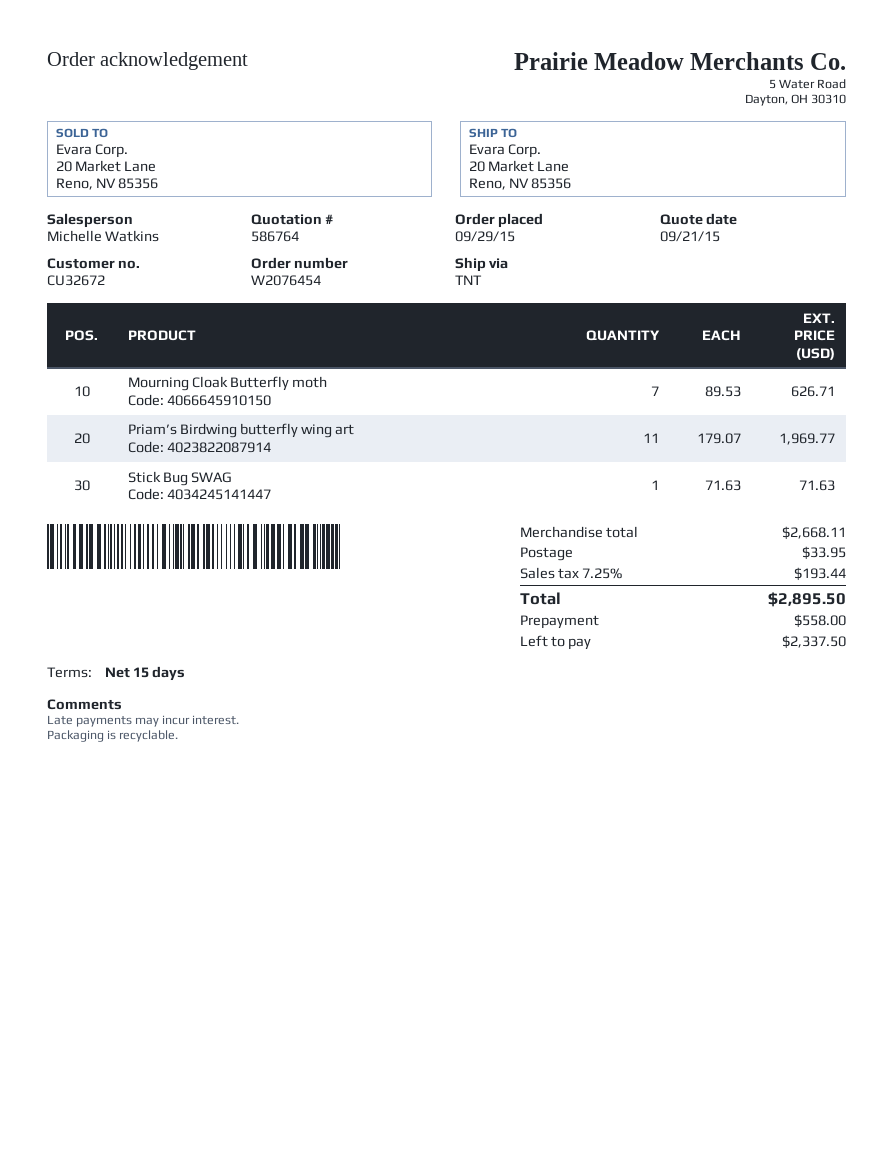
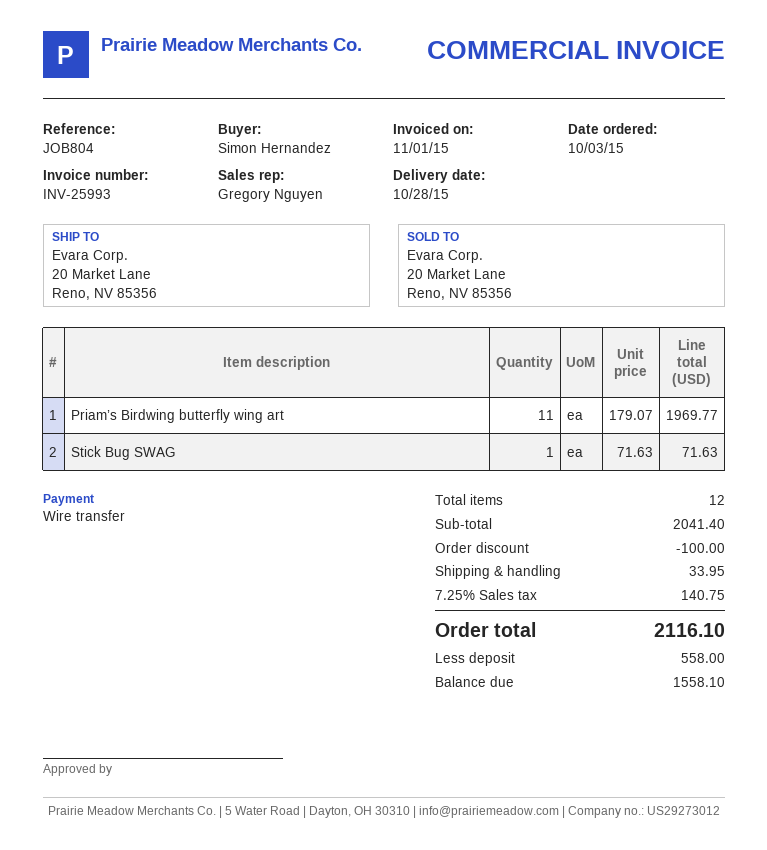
order date: 2015-09-29 -> 2015-10-03
sales rep: Michelle Watkins -> Gregory Nguyen
Mourning Cloak Butterfly moth: 7 x 89.53 = 626.71 -> none
subtotal: 2668.11 -> 2041.40
discount: none -> 100.00
tax: 7.25% = 193.44 -> 7.25% = 140.75
total: 2895.50 -> 2116.10
balance: 2337.50 -> 1558.10

